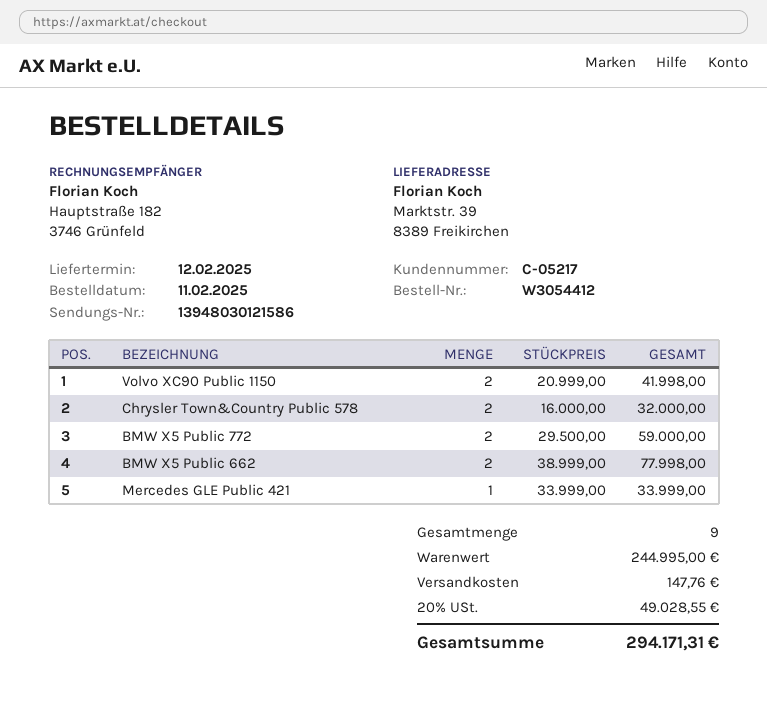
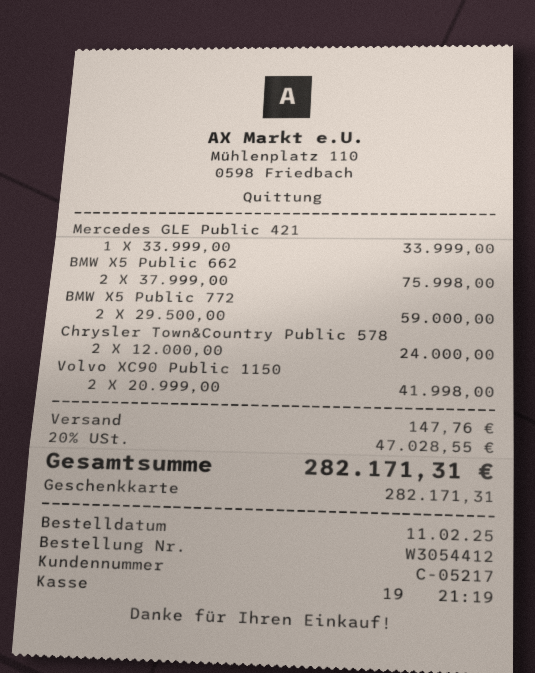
Chrysler Town&Country Public 578: 2 x 16000.00 = 32000.00 -> 2 x 12000.00 = 24000.00
BMW X5 Public 662: 2 x 38999.00 = 77998.00 -> 2 x 37999.00 = 75998.00
tax: 20% = 49028.55 -> 20% = 47028.55
total: 294171.31 -> 282171.31

